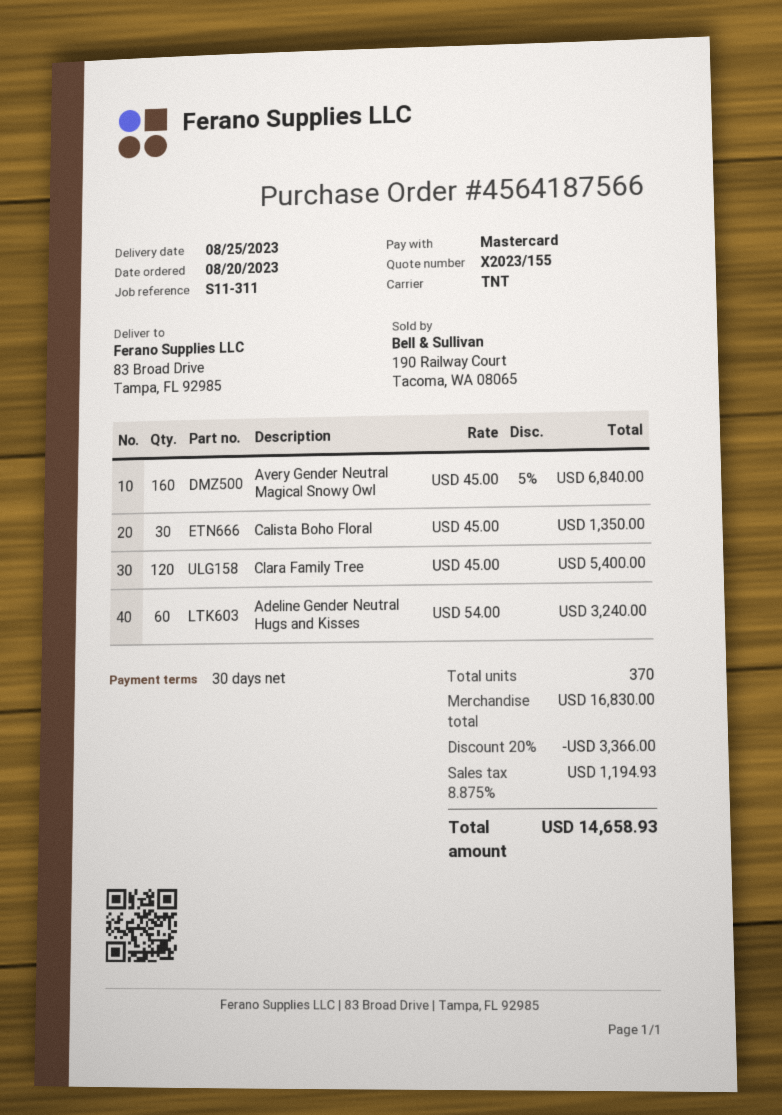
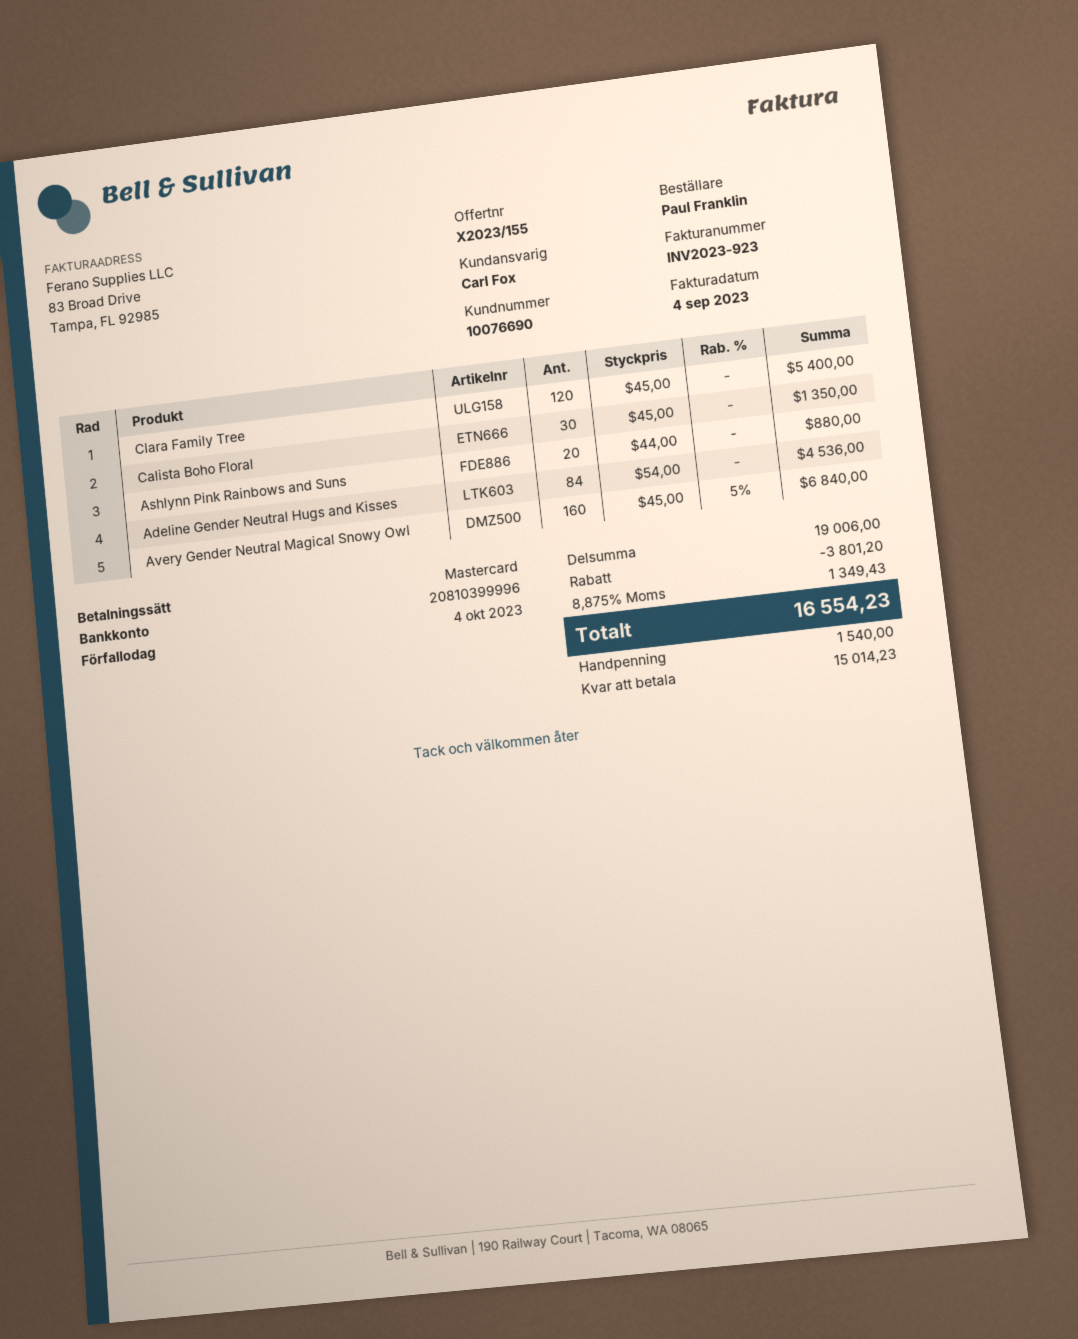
Adeline Gender Neutral Hugs and Kisses: 60 x 54.00 = 3240.00 -> 84 x 54.00 = 4536.00
Ashlynn Pink Rainbows and Suns: none -> 20 x 44.00 = 880.00
subtotal: 16830.00 -> 19006.00
discount: 3366.00 -> 3801.20
tax: 8.875% = 1194.93 -> 8.875% = 1349.43
total: 14658.93 -> 16554.23

